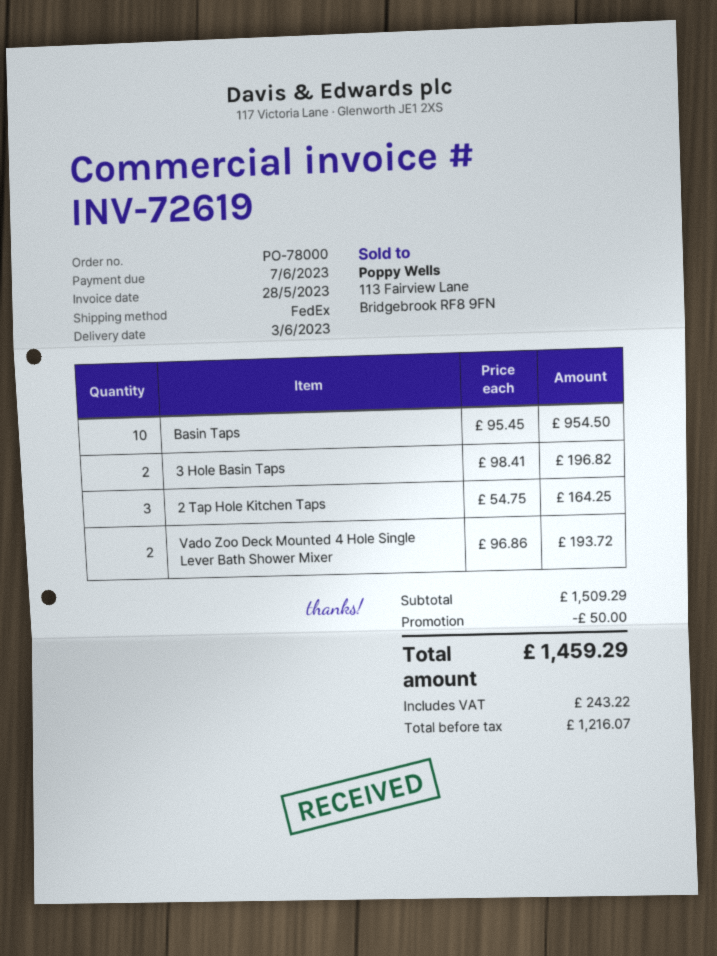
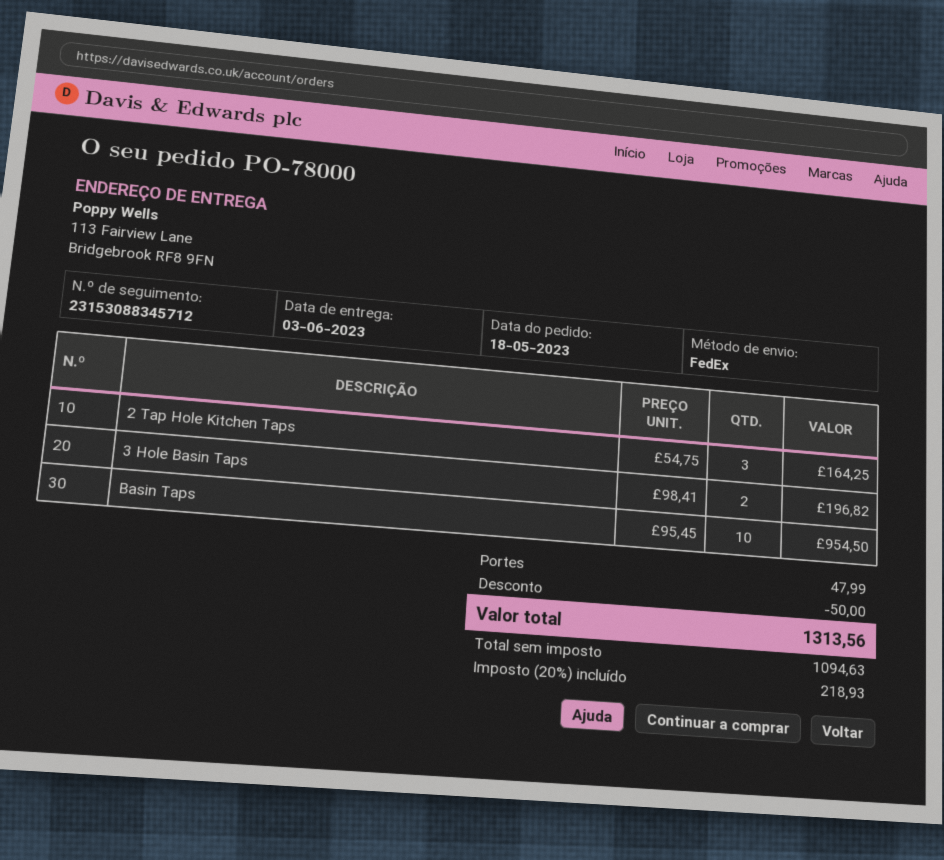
Vado Zoo Deck Mounted 4 Hole Single Lever Bath Shower Mixer: 2 x 96.86 = 193.72 -> none
shipping: none -> 47.99
net: 1216.07 -> 1094.63
tax: 243.22 -> 218.93
total: 1459.29 -> 1313.56

